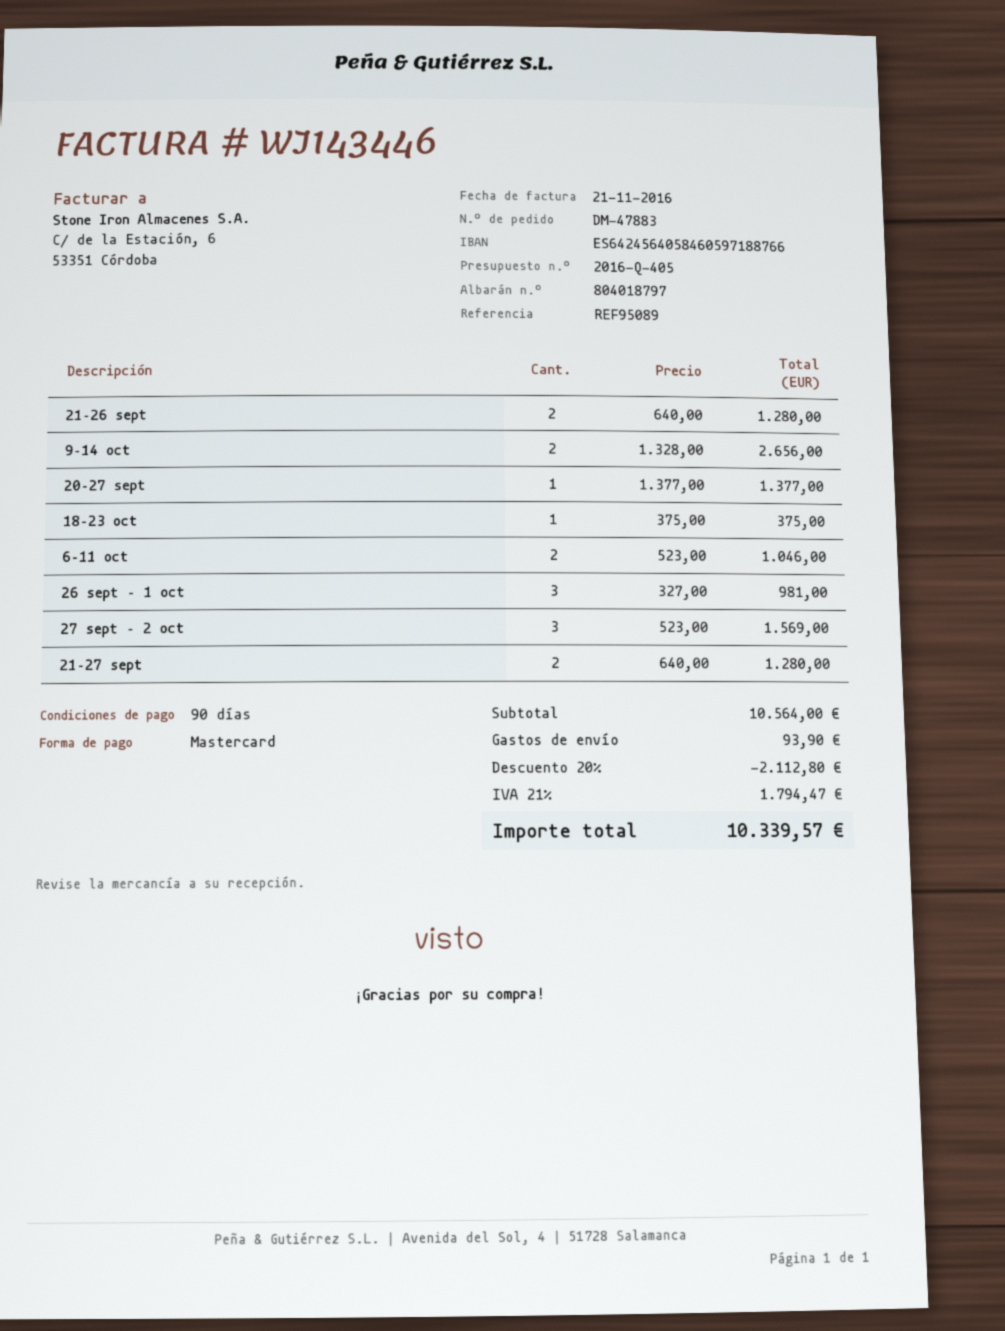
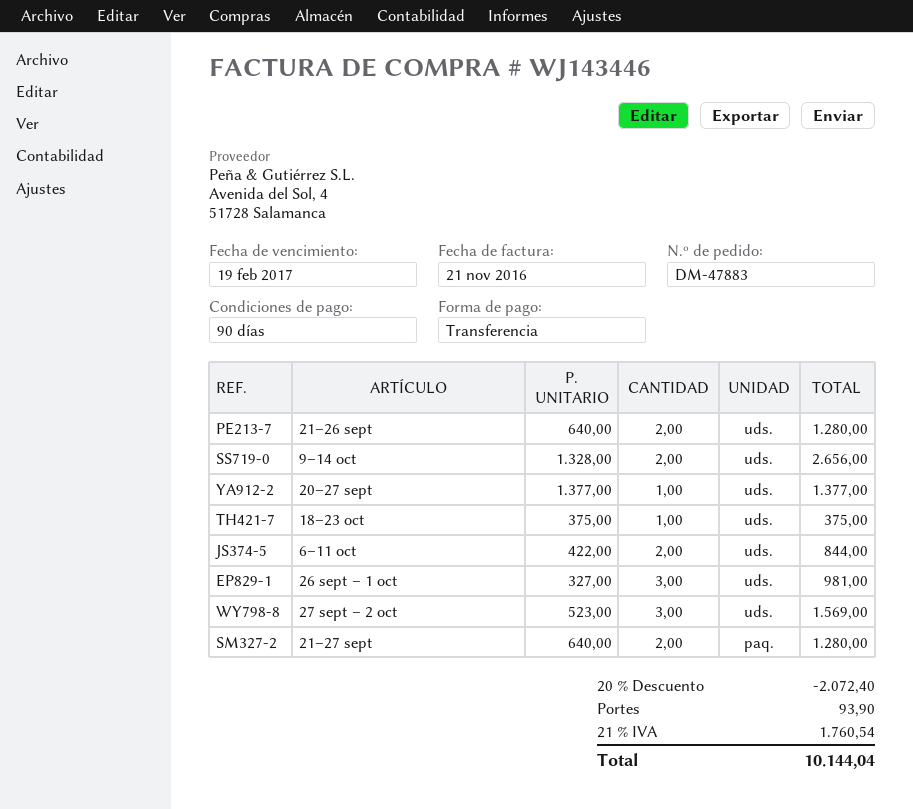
payment method: Mastercard -> bank transfer
6–11 oct: 2 x 523.00 = 1046.00 -> 2 x 422.00 = 844.00
discount: 20% = 2112.80 -> 20% = 2072.40
tax: 21% = 1794.47 -> 21% = 1760.54
total: 10339.57 -> 10144.04

